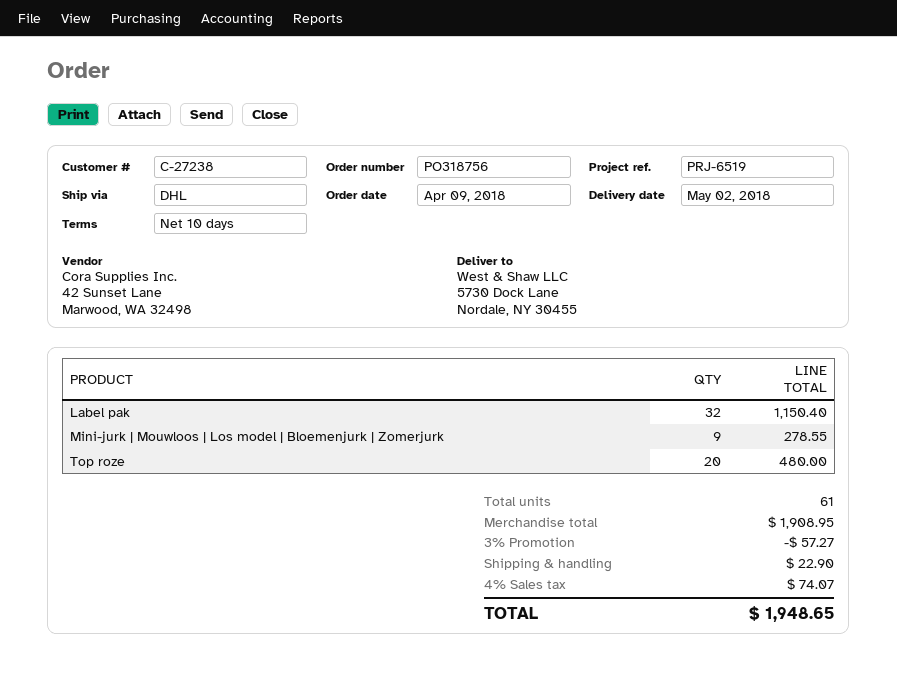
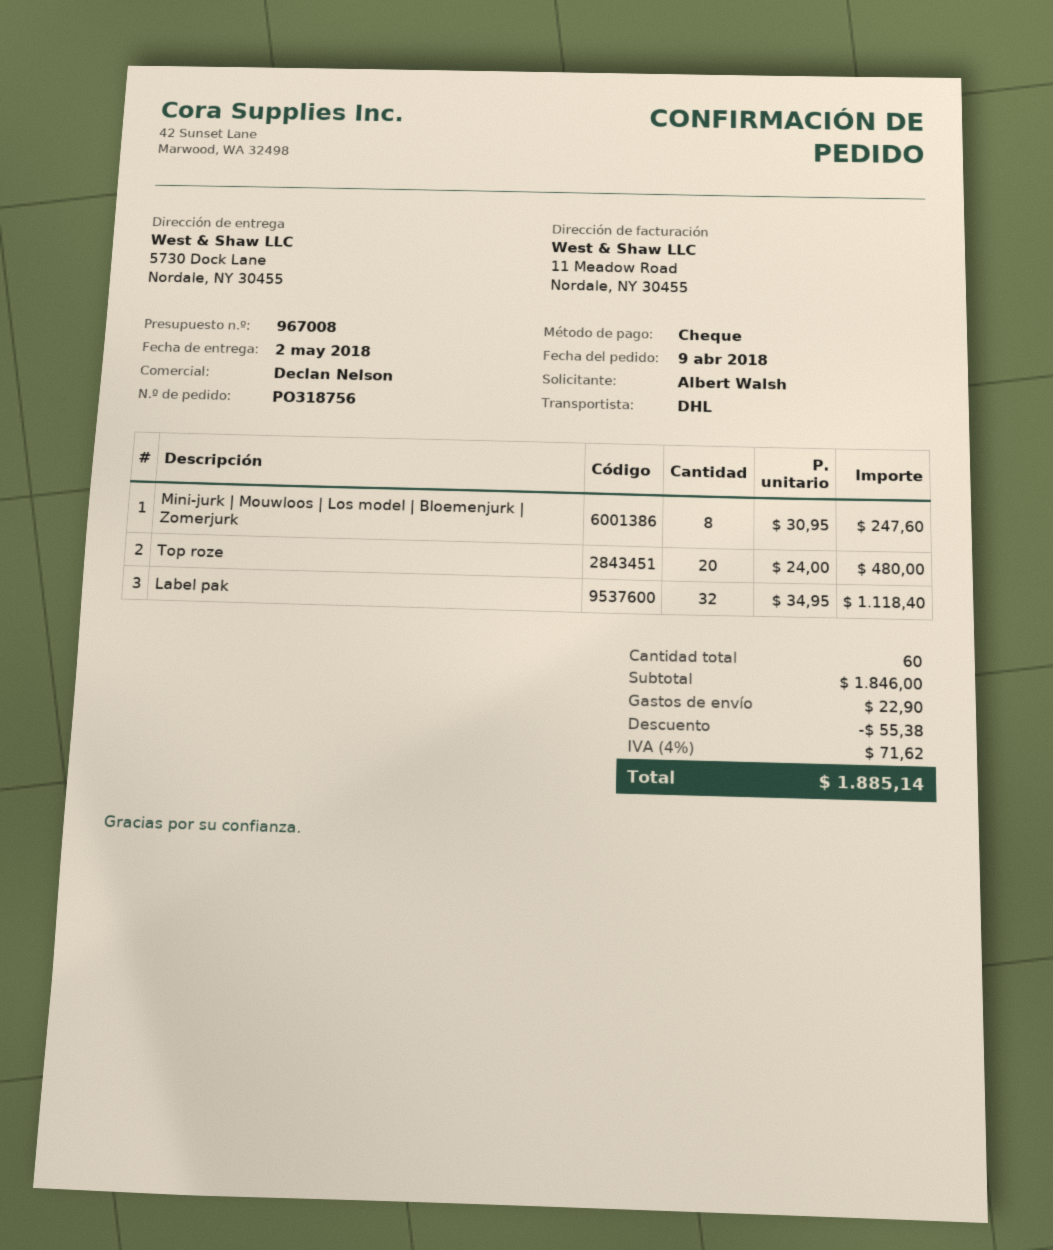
Label pak: 32 for 1150.40 -> 32 for 1118.40
Mini-jurk | Mouwloos | Los model | Bloemenjurk | Zomerjurk: 9 for 278.55 -> 8 for 247.60
total quantity: 61 -> 60
subtotal: 1908.95 -> 1846.00
discount: 57.27 -> 55.38
tax: 4% = 74.07 -> 4% = 71.62
total: 1948.65 -> 1885.14

